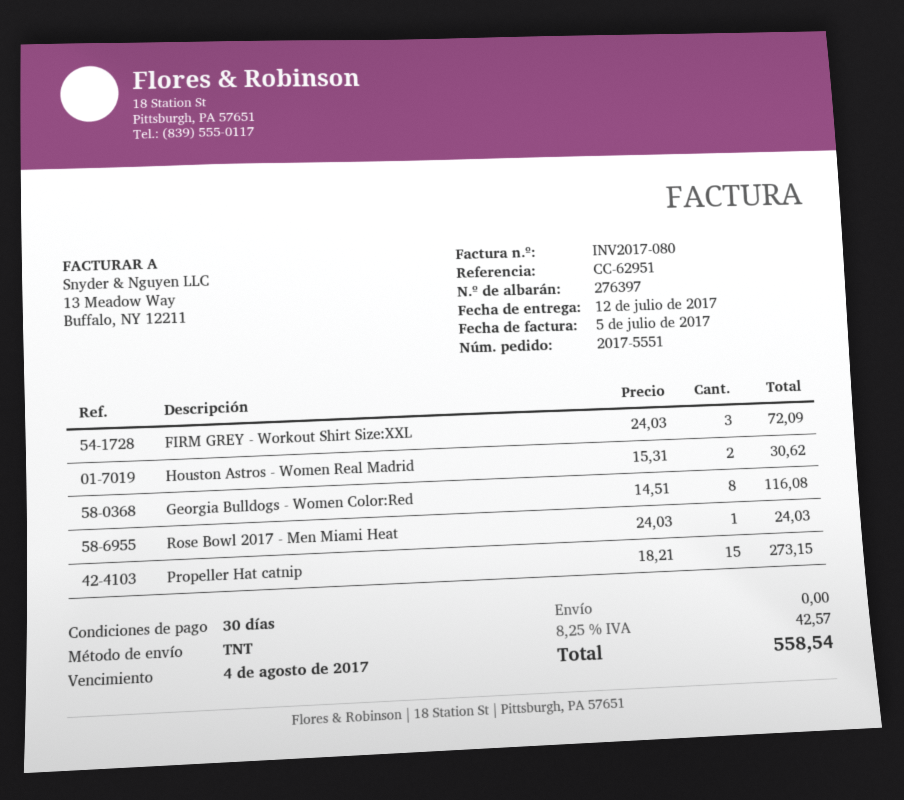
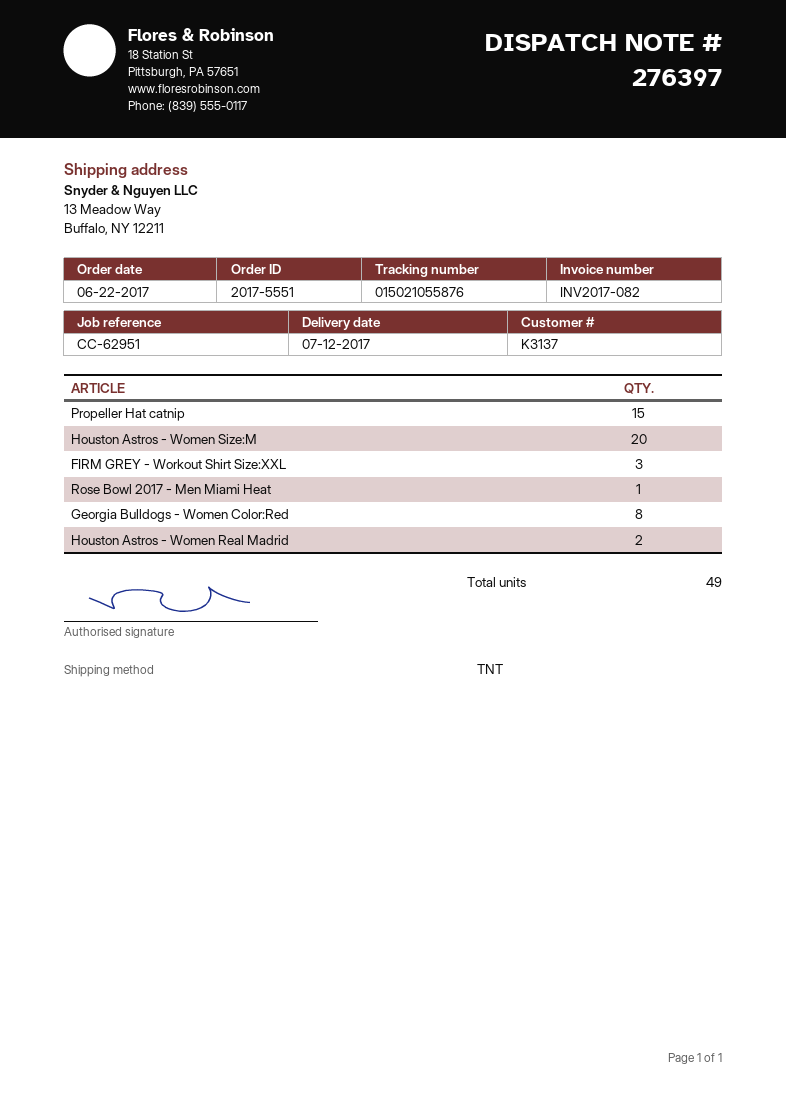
invoice number: INV2017-080 -> INV2017-082
Houston Astros - Women Size:M: none -> 20

